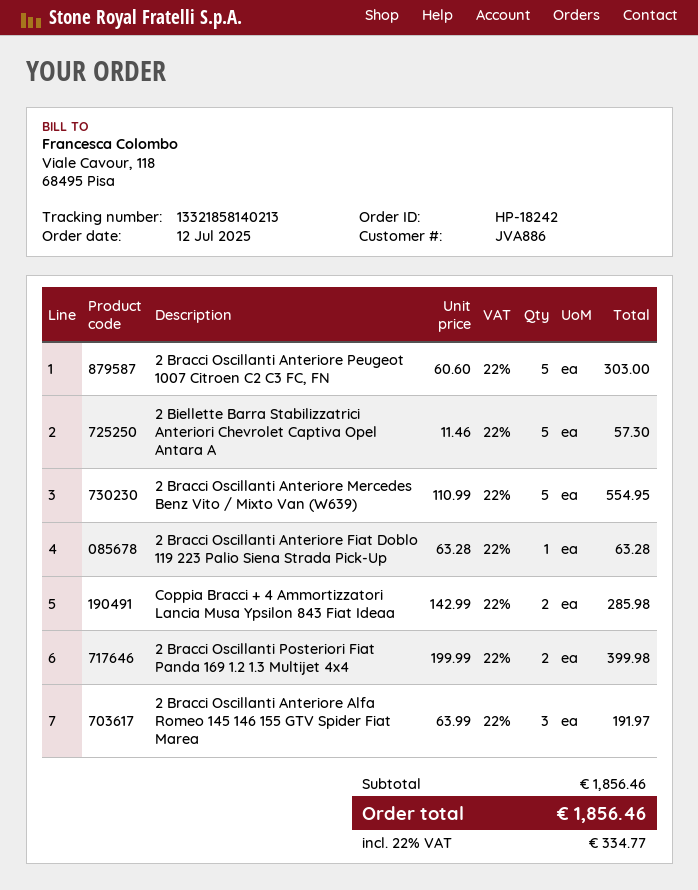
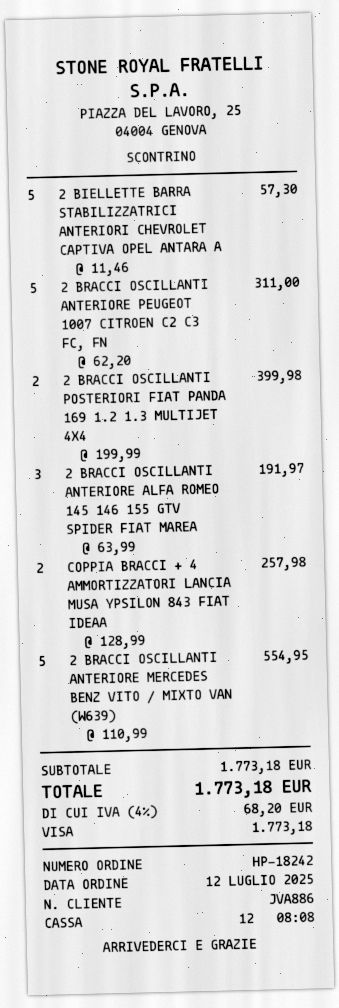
2 Bracci Oscillanti Anteriore Peugeot 1007 Citroen C2 C3 FC, FN: 5 x 60.60 = 303.00 -> 5 x 62.20 = 311.00
2 Bracci Oscillanti Anteriore Fiat Doblo 119 223 Palio Siena Strada Pick-Up: 1 x 63.28 = 63.28 -> none
Coppia Bracci + 4 Ammortizzatori Lancia Musa Ypsilon 843 Fiat Ideaa: 2 x 142.99 = 285.98 -> 2 x 128.99 = 257.98
subtotal: 1856.46 -> 1773.18
tax: 22% = 334.77 -> 4% = 68.20
total: 1856.46 -> 1773.18

